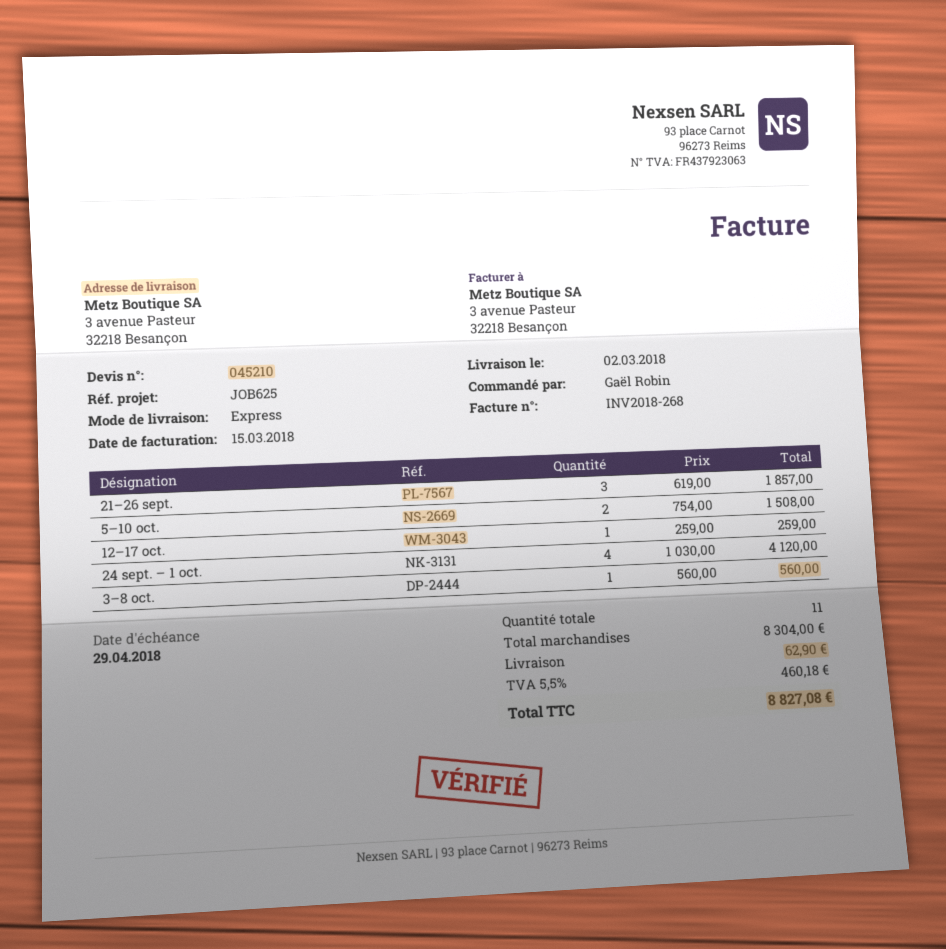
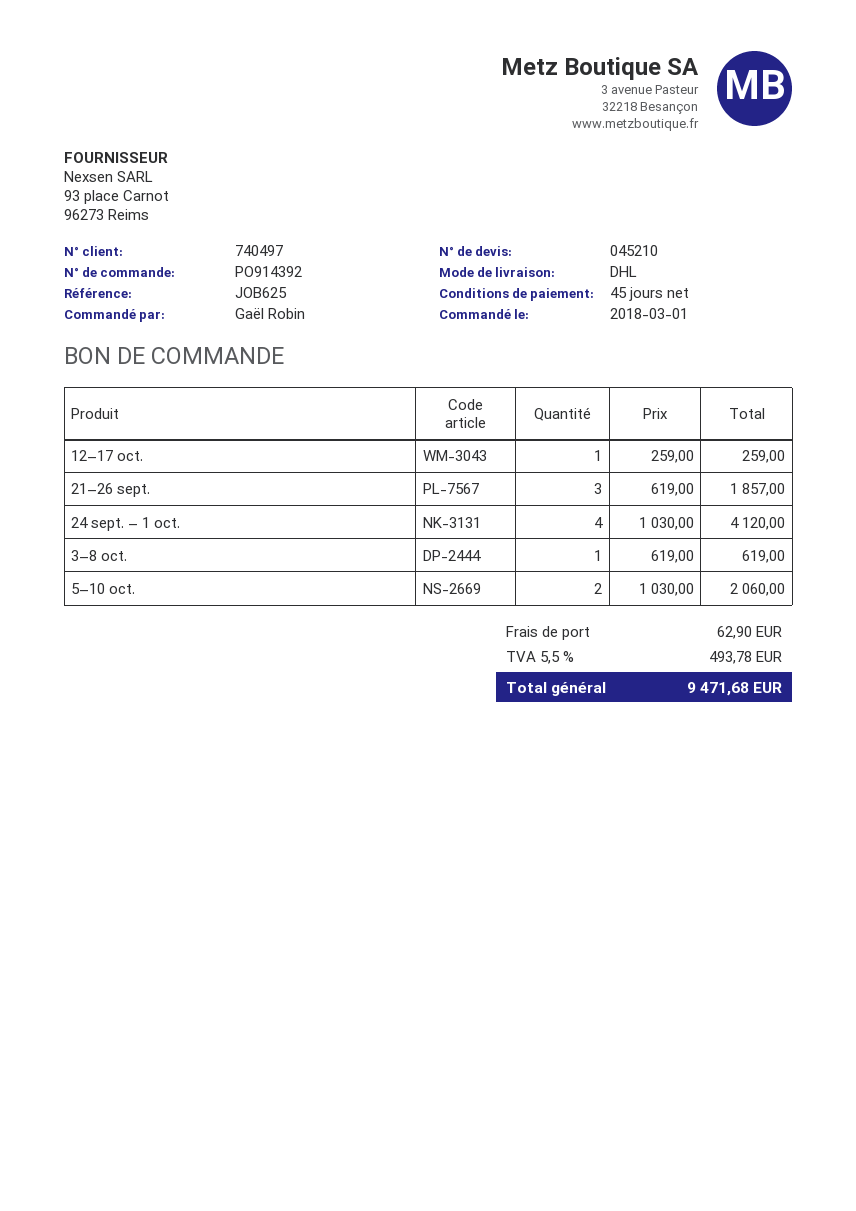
shipping method: express -> DHL
5–10 oct.: 2 x 754.00 = 1508.00 -> 2 x 1030.00 = 2060.00
3–8 oct.: 1 x 560.00 = 560.00 -> 1 x 619.00 = 619.00
tax: 5.5% = 460.18 -> 5.5% = 493.78
total: 8827.08 -> 9471.68

